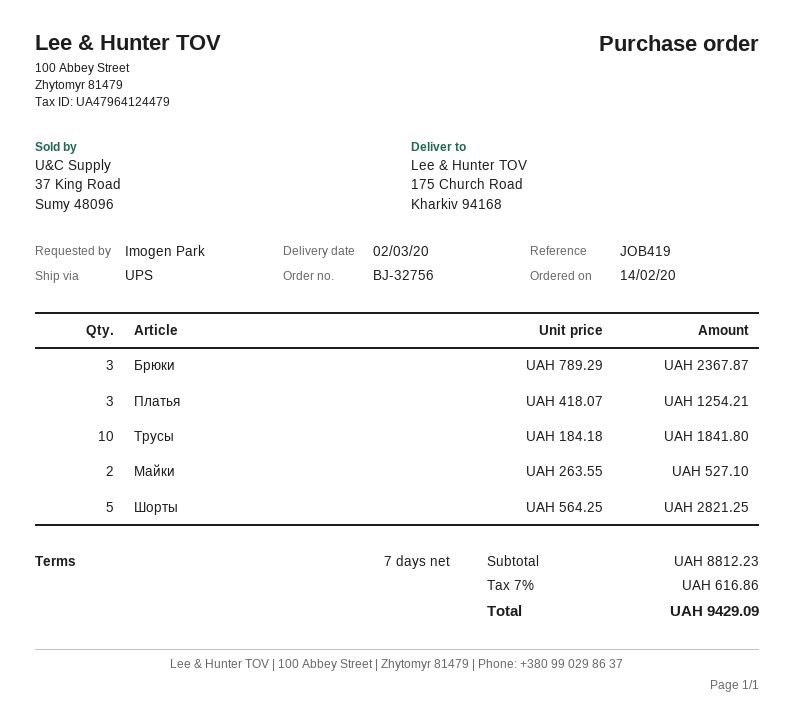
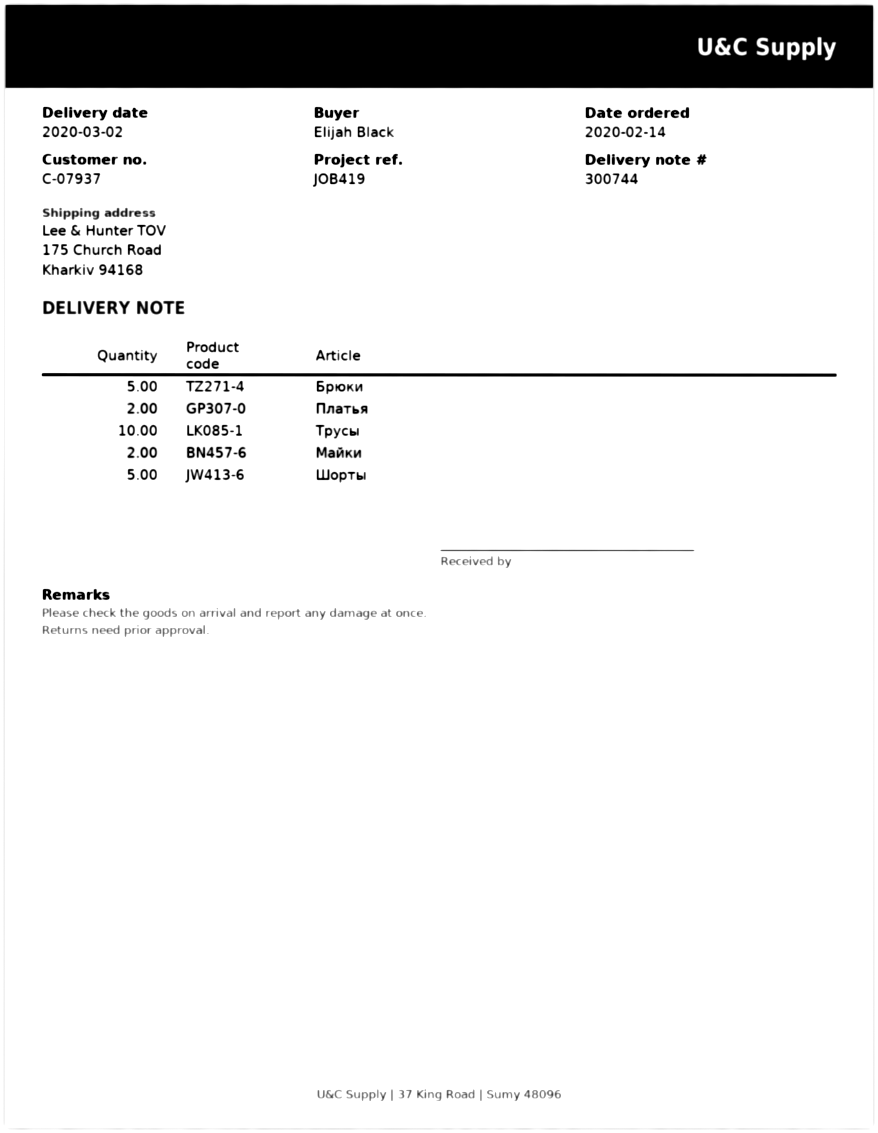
ordered by: Imogen Park -> Elijah Black
Брюки: 3 -> 5
Платья: 3 -> 2

